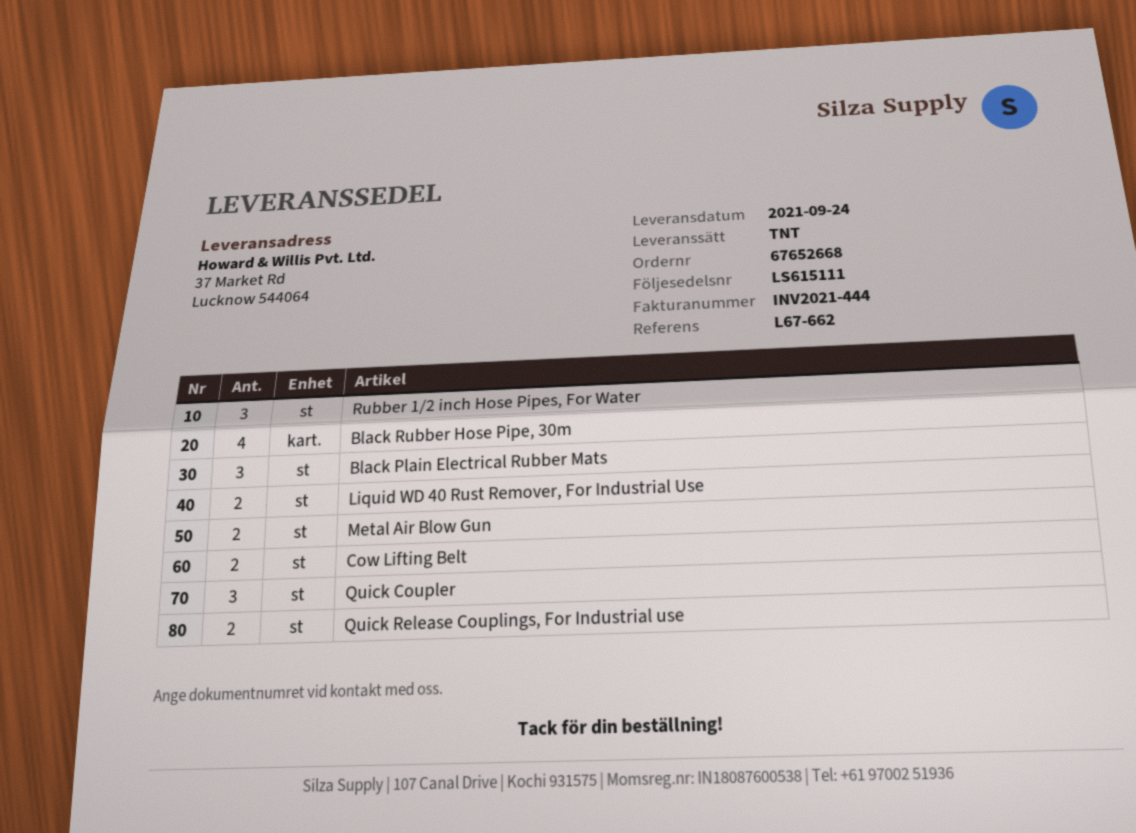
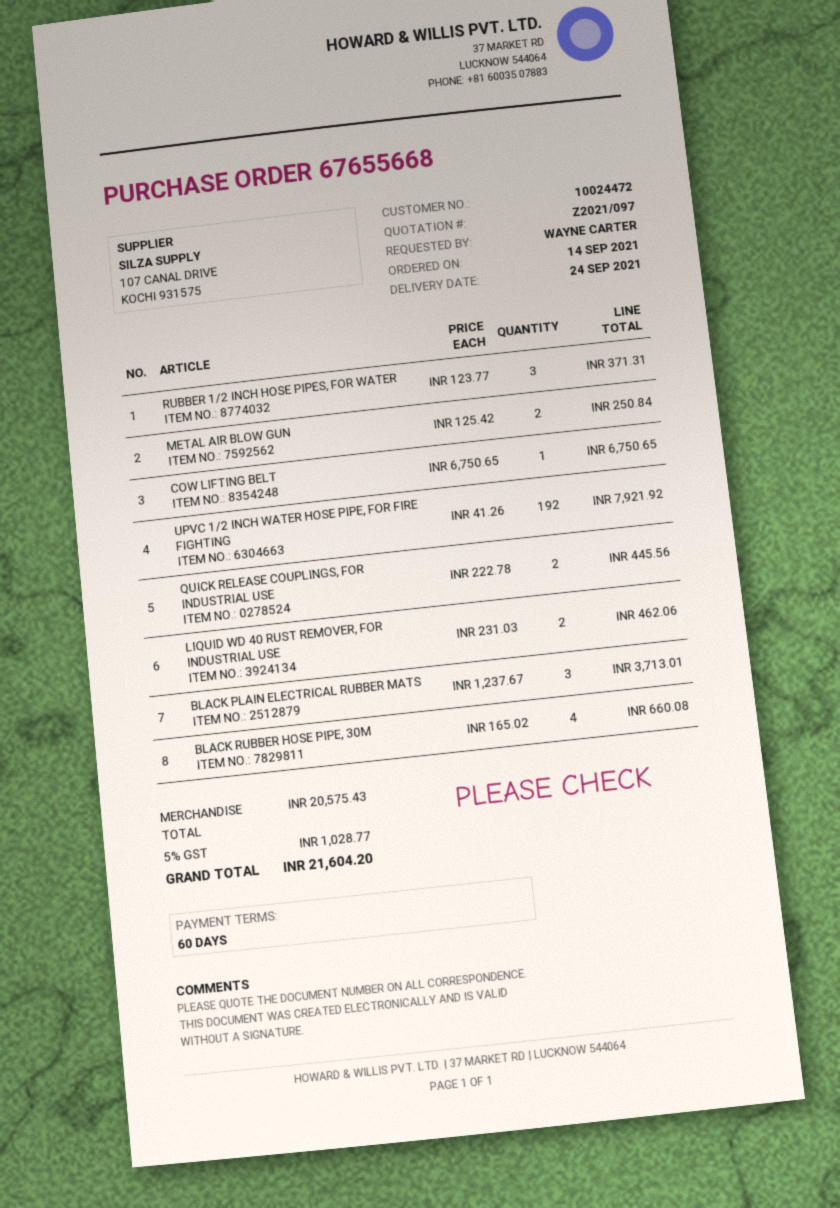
order number: 67652668 -> 67655668
Cow Lifting Belt: 2 -> 1
Quick Coupler: 3 -> none
UPVC 1/2 INCH WATER HOSE PIPE, FOR FIRE FIGHTING: none -> 192

